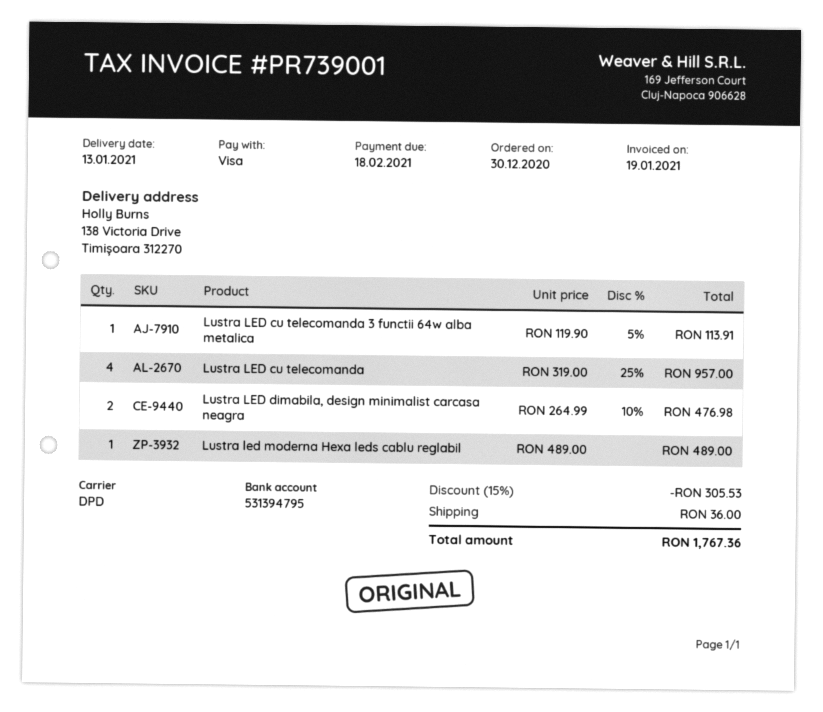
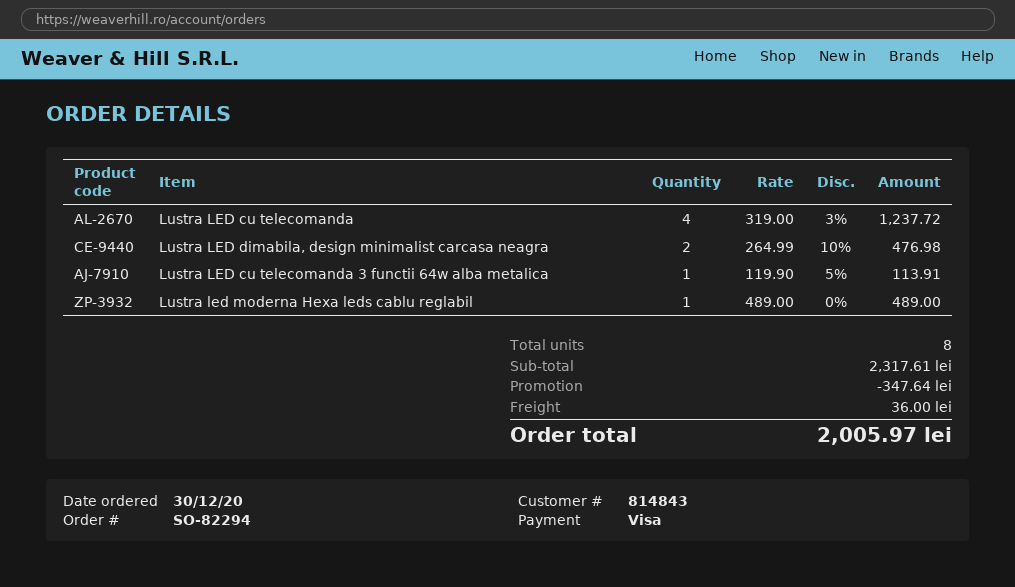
Lustra LED cu telecomanda: 4 x 319.00 - 25% = 957.00 -> 4 x 319.00 - 3% = 1237.72
discount: 305.53 -> 347.64
total: 1767.36 -> 2005.97

